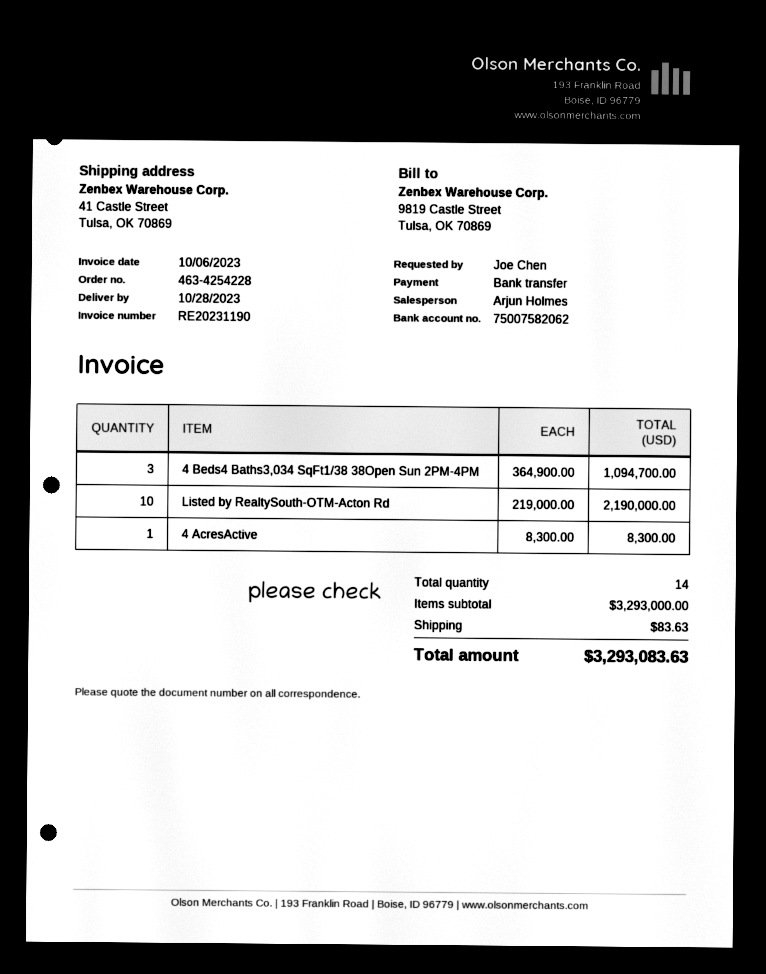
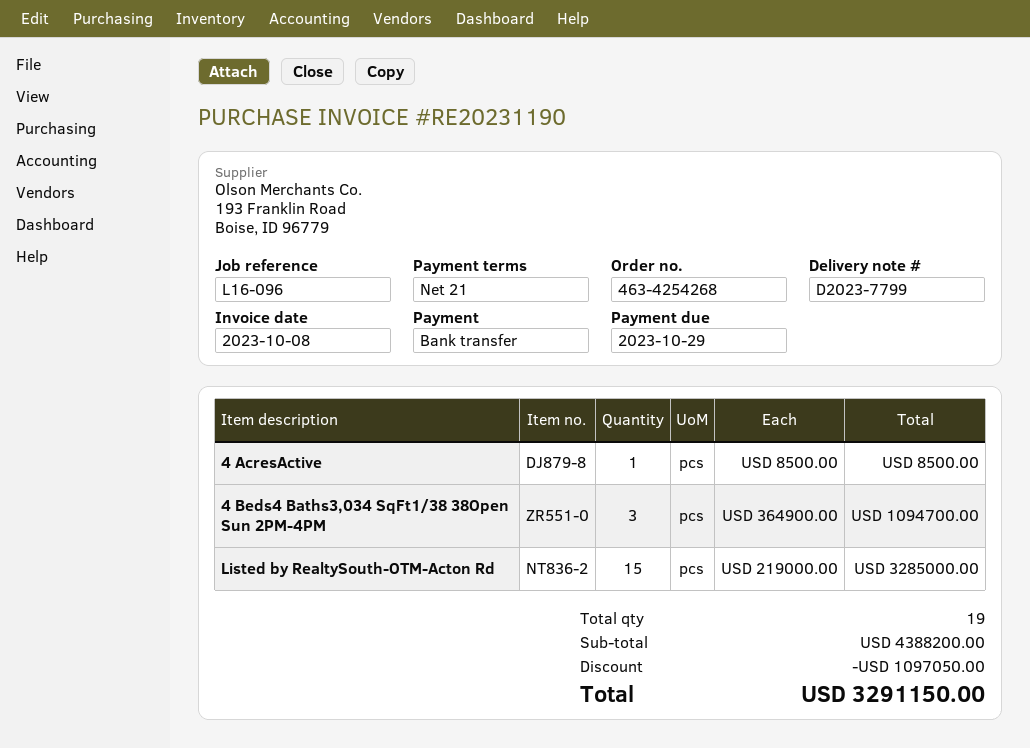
order number: 463-4254228 -> 463-4254268
invoice date: 2023-10-06 -> 2023-10-08
Listed by RealtySouth-OTM-Acton Rd: 10 x 219000.00 = 2190000.00 -> 15 x 219000.00 = 3285000.00
4 AcresActive: 1 x 8300.00 = 8300.00 -> 1 x 8500.00 = 8500.00
total quantity: 14 -> 19
subtotal: 3293000.00 -> 4388200.00
discount: none -> 1097050.00
shipping: 83.63 -> none
total: 3293083.63 -> 3291150.00

